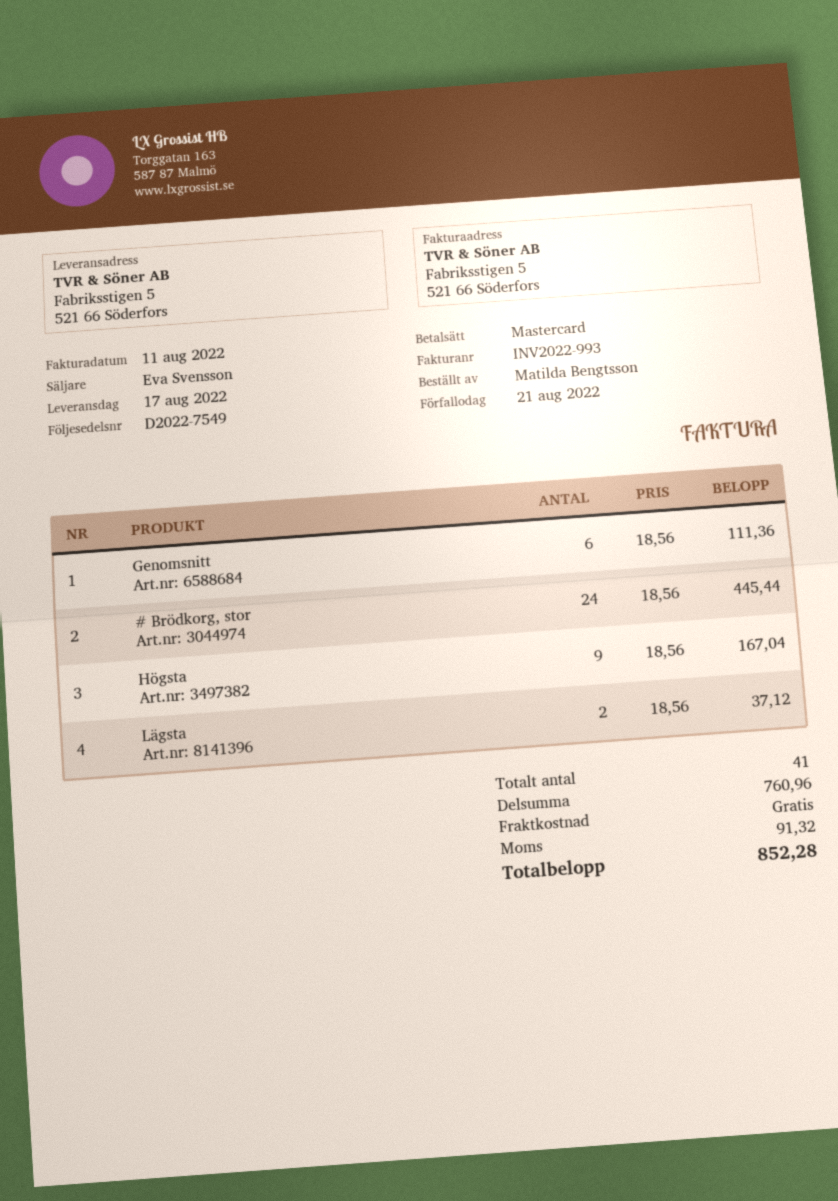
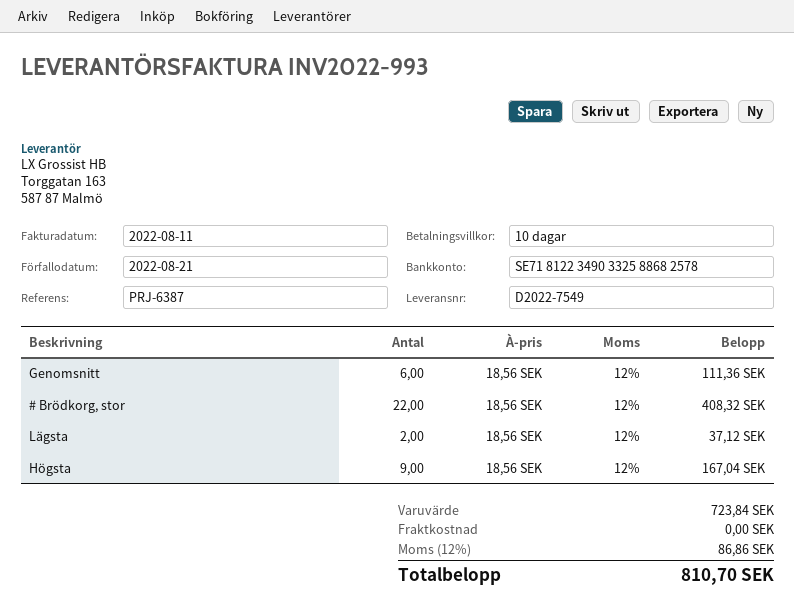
# Brödkorg, stor: 24 x 18.56 = 445.44 -> 22 x 18.56 = 408.32
subtotal: 760.96 -> 723.84
tax: 91.32 -> 86.86
total: 852.28 -> 810.70

